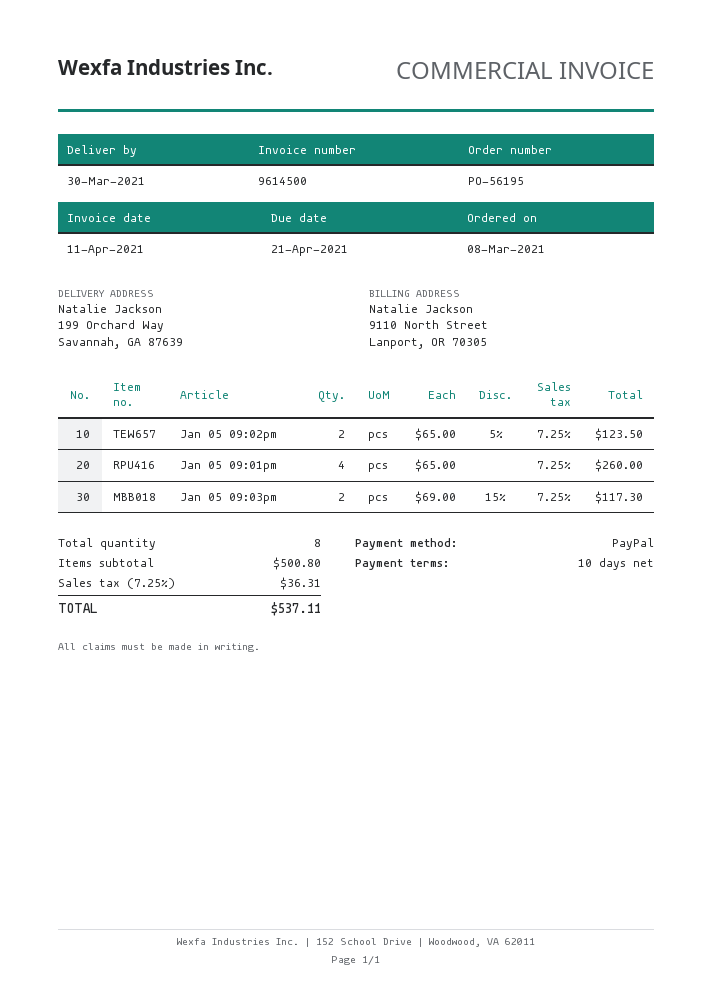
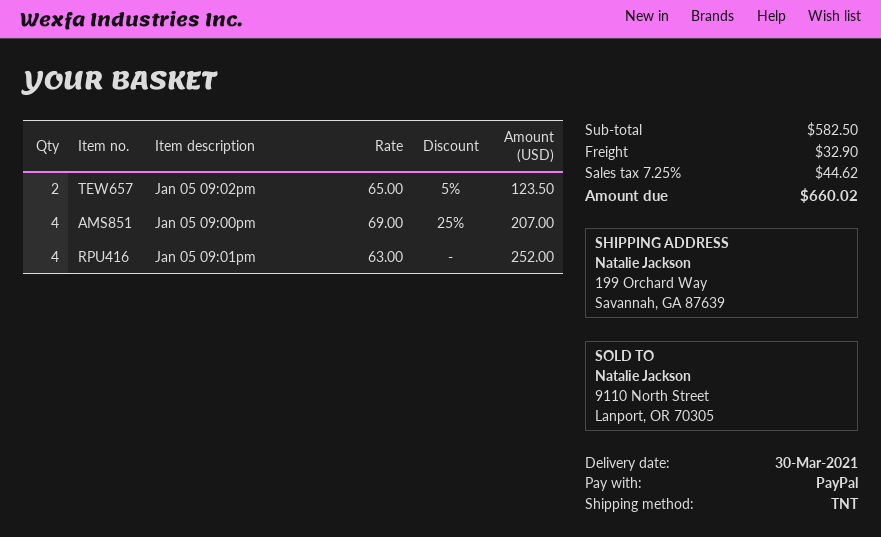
Jan 05 09:01pm: 4 x 65.00 = 260.00 -> 4 x 63.00 = 252.00
Jan 05 09:03pm: 2 x 69.00 - 15% = 117.30 -> none
Jan 05 09:00pm: none -> 4 x 69.00 - 25% = 207.00
subtotal: 500.80 -> 582.50
shipping: none -> 32.90
tax: 7.25% = 36.31 -> 7.25% = 44.62
total: 537.11 -> 660.02

